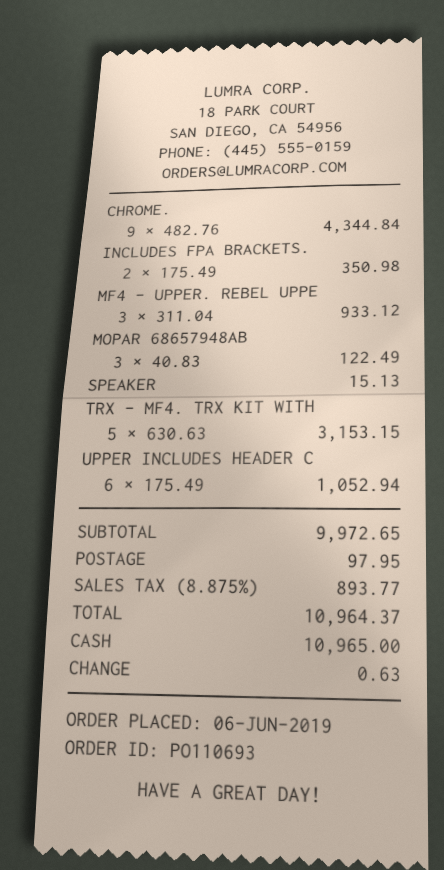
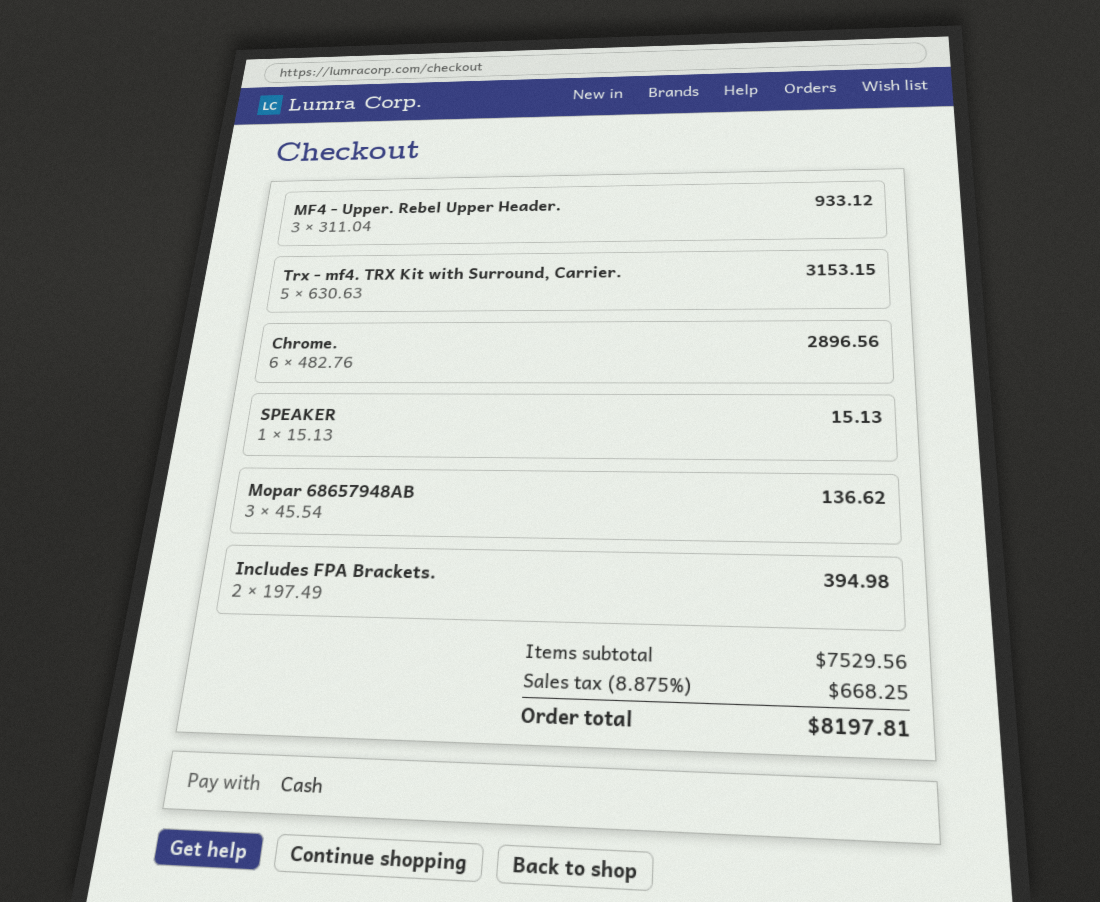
CHROME.: 9 x 482.76 = 4344.84 -> 6 x 482.76 = 2896.56
INCLUDES FPA BRACKETS.: 2 x 175.49 = 350.98 -> 2 x 197.49 = 394.98
MOPAR 68657948AB: 3 x 40.83 = 122.49 -> 3 x 45.54 = 136.62
UPPER INCLUDES HEADER C: 6 x 175.49 = 1052.94 -> none
subtotal: 9972.65 -> 7529.56
shipping: 97.95 -> none
tax: 8.875% = 893.77 -> 8.875% = 668.25
total: 10964.37 -> 8197.81

